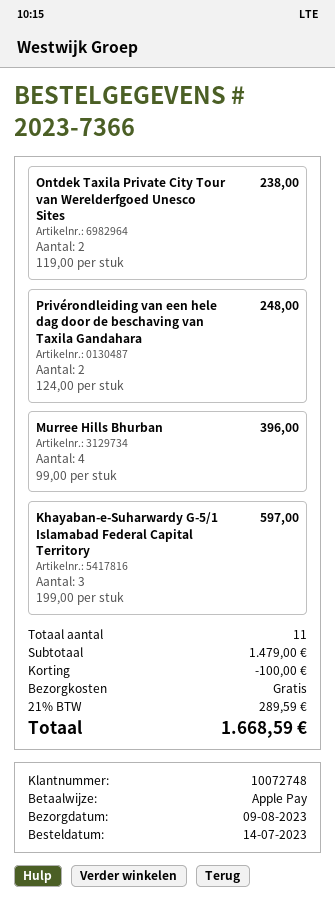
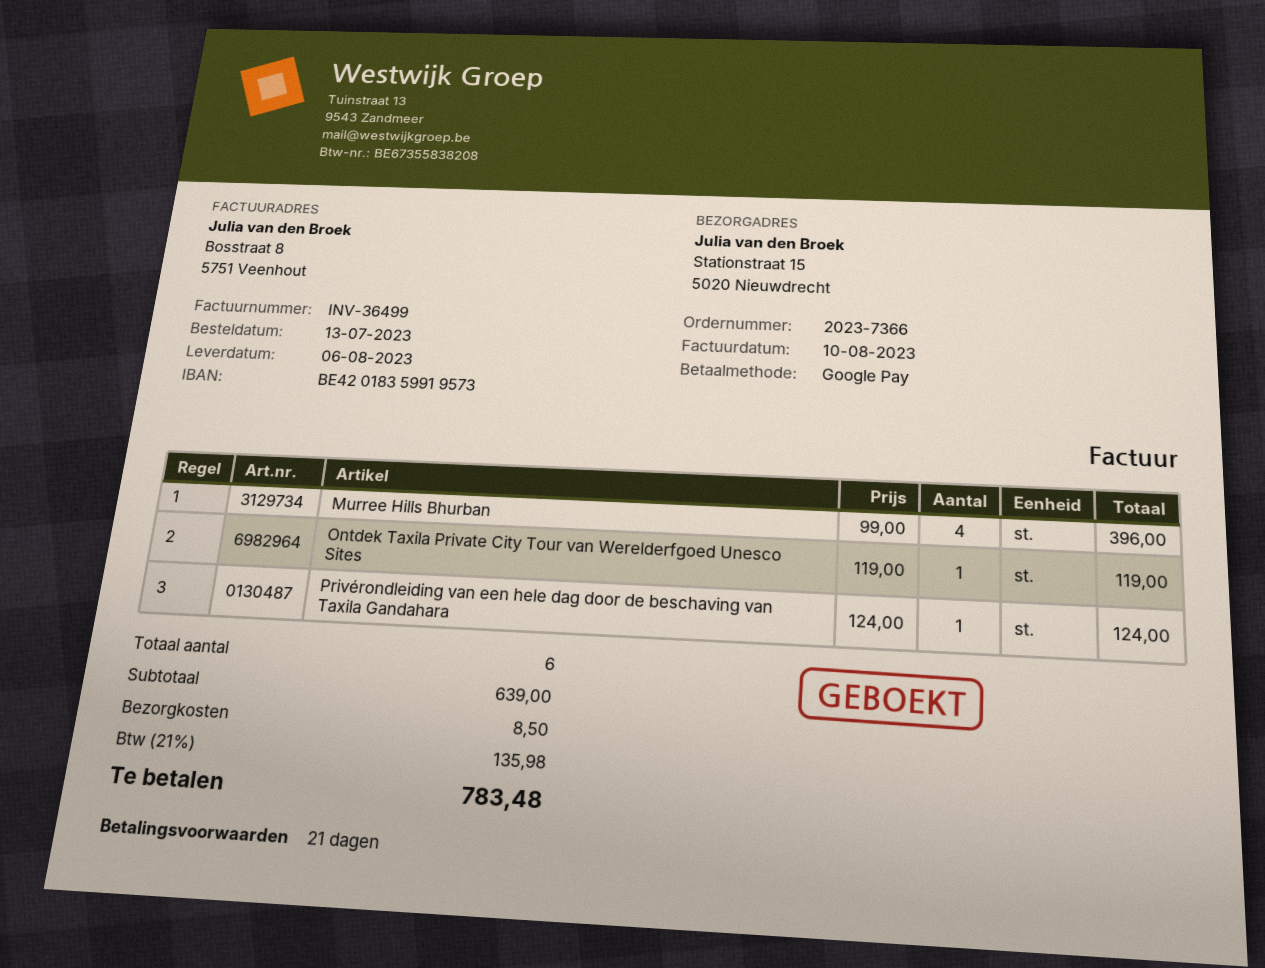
order date: 2023-07-14 -> 2023-07-13
delivery date: 2023-08-09 -> 2023-08-06
payment method: Apple Pay -> Google Pay
Ontdek Taxila Private City Tour van Werelderfgoed Unesco Sites: 2 x 119.00 = 238.00 -> 1 x 119.00 = 119.00
Privérondleiding van een hele dag door de beschaving van Taxila Gandahara: 2 x 124.00 = 248.00 -> 1 x 124.00 = 124.00
Khayaban-e-Suharwardy G-5/1 Islamabad Federal Capital Territory: 3 x 199.00 = 597.00 -> none
total quantity: 11 -> 6
subtotal: 1479.00 -> 639.00
discount: 100.00 -> none
shipping: 0.00 -> 8.50
tax: 21% = 289.59 -> 21% = 135.98
total: 1668.59 -> 783.48

